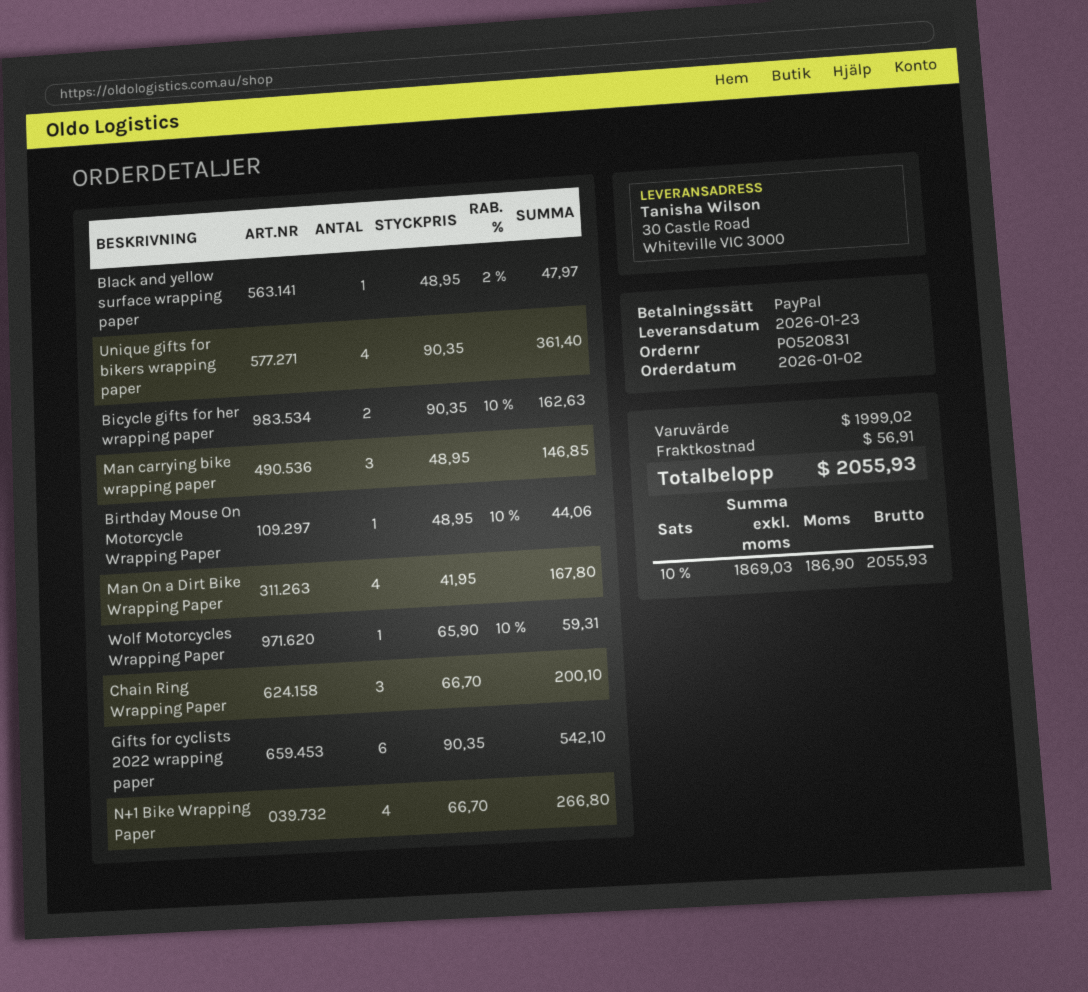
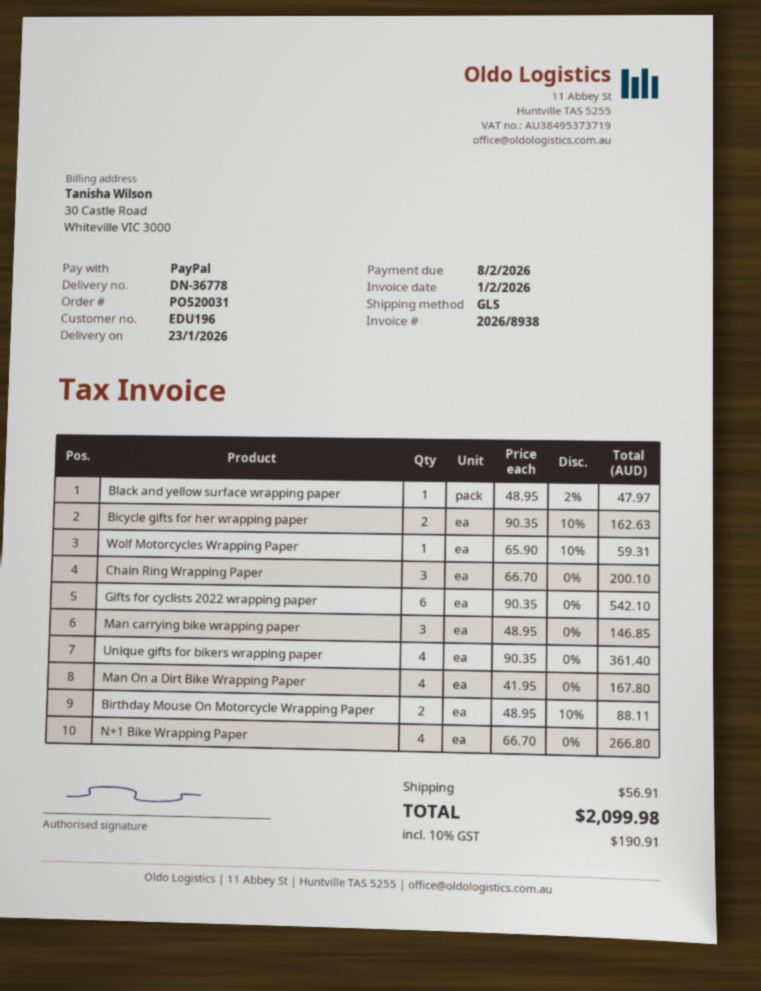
order number: PO520831 -> PO520031
Birthday Mouse On Motorcycle Wrapping Paper: 1 x 48.95 - 10% = 44.06 -> 2 x 48.95 - 10% = 88.11
tax: 10% = 186.90 -> 10% = 190.91
total: 2055.93 -> 2099.98

